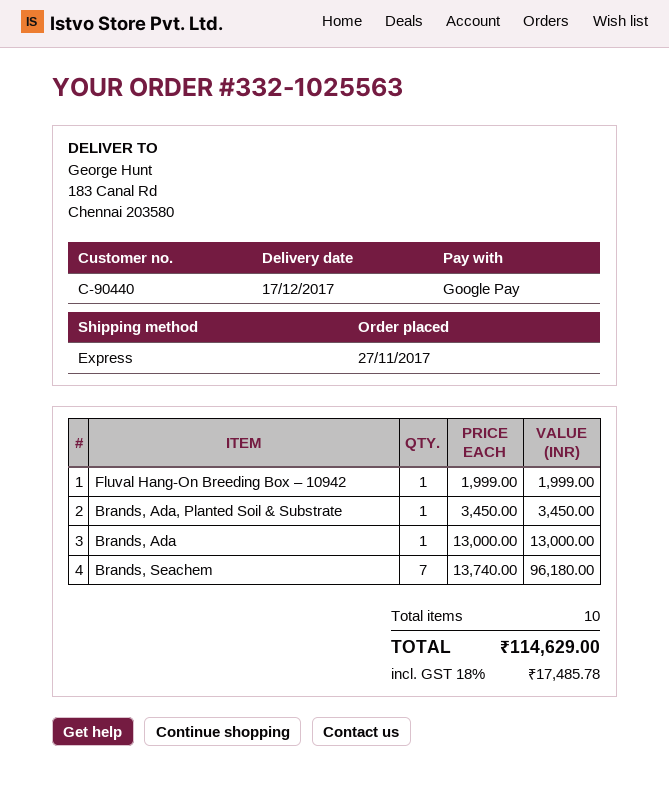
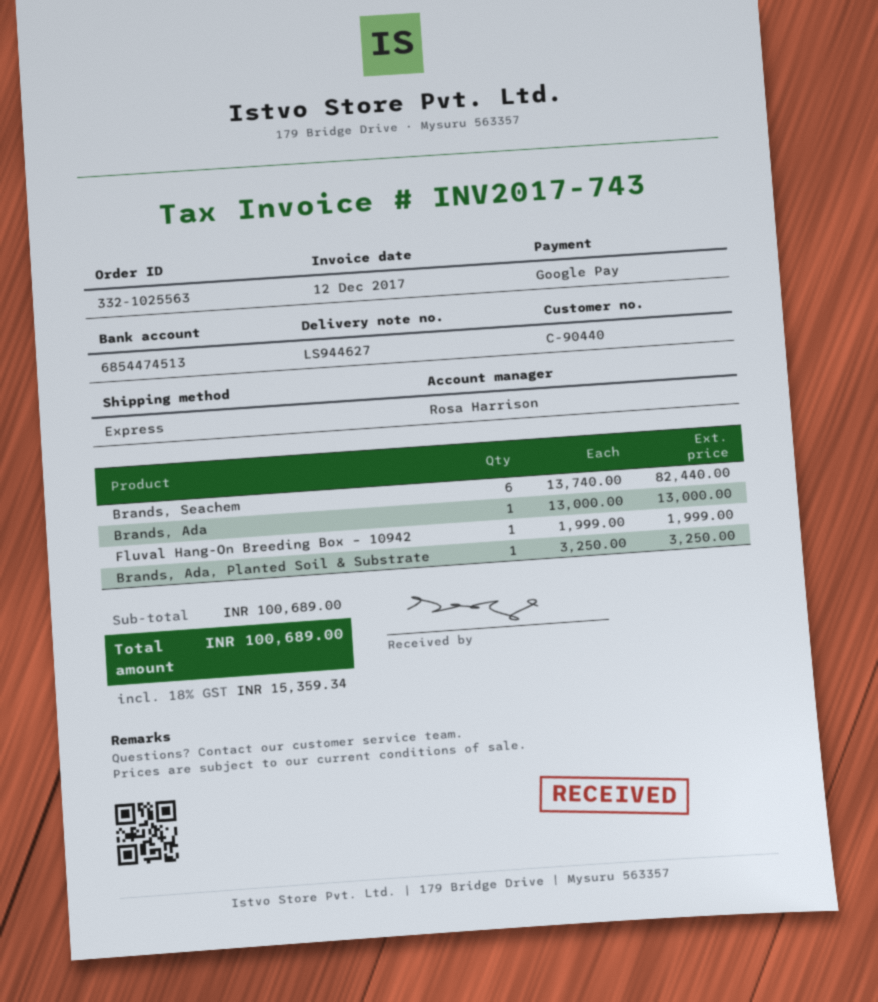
Brands, Ada, Planted Soil & Substrate: 1 x 3450.00 = 3450.00 -> 1 x 3250.00 = 3250.00
Brands, Seachem: 7 x 13740.00 = 96180.00 -> 6 x 13740.00 = 82440.00
tax: 18% = 17485.78 -> 18% = 15359.34
total: 114629.00 -> 100689.00

